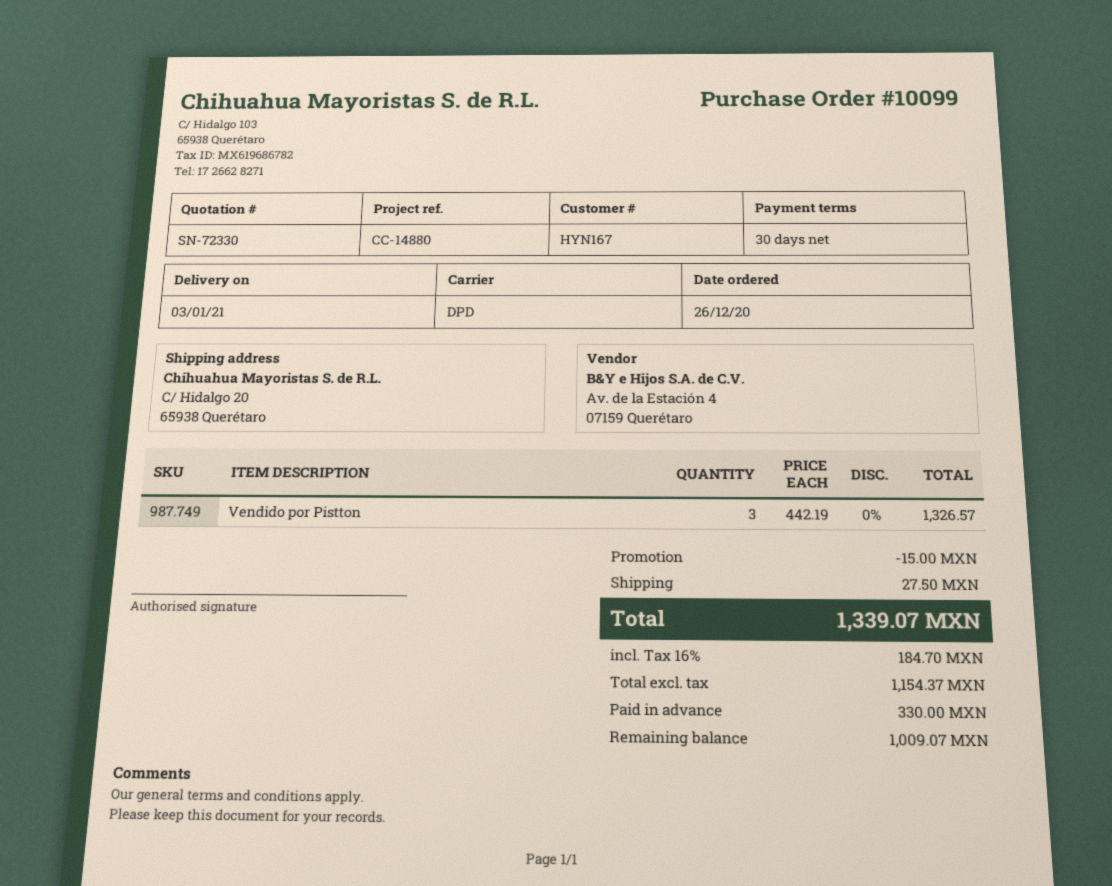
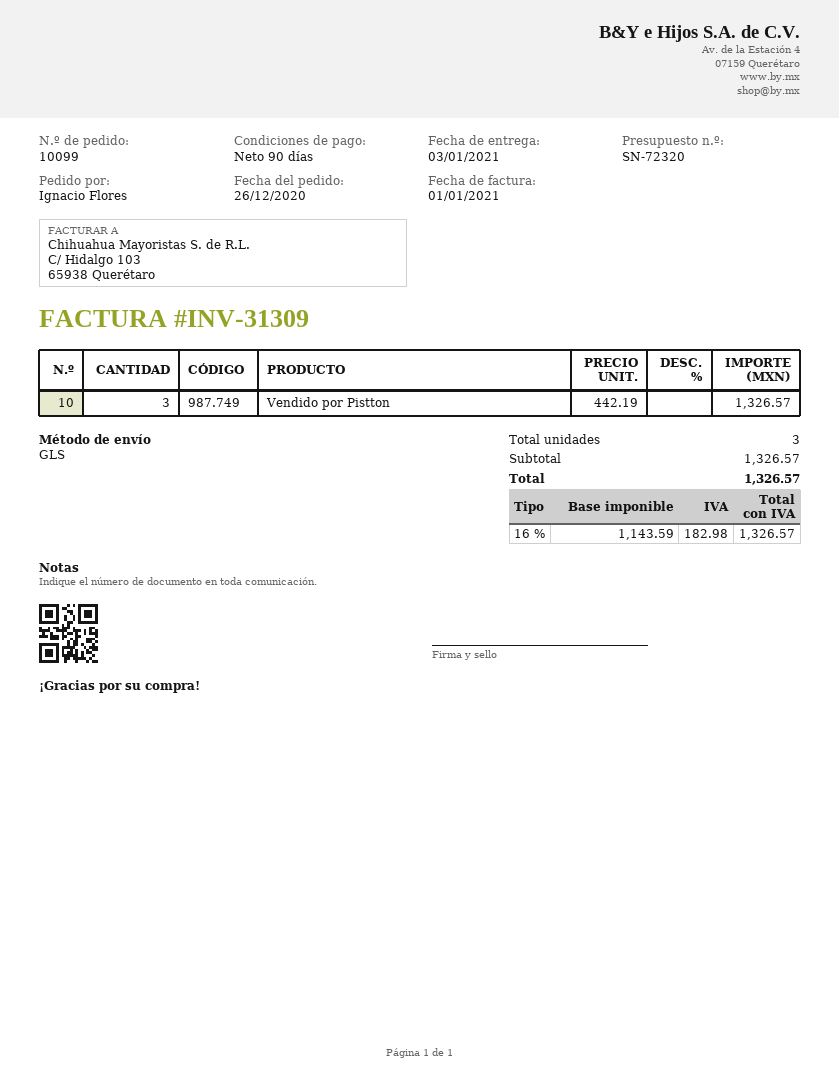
quote number: SN-72330 -> SN-72320
payment terms: 30 days -> 90 days
shipping method: DPD -> GLS
discount: 15.00 -> none
shipping: 27.50 -> none
net: 1154.37 -> 1143.59
tax: 16% = 184.70 -> 16% = 182.98
total: 1339.07 -> 1326.57

